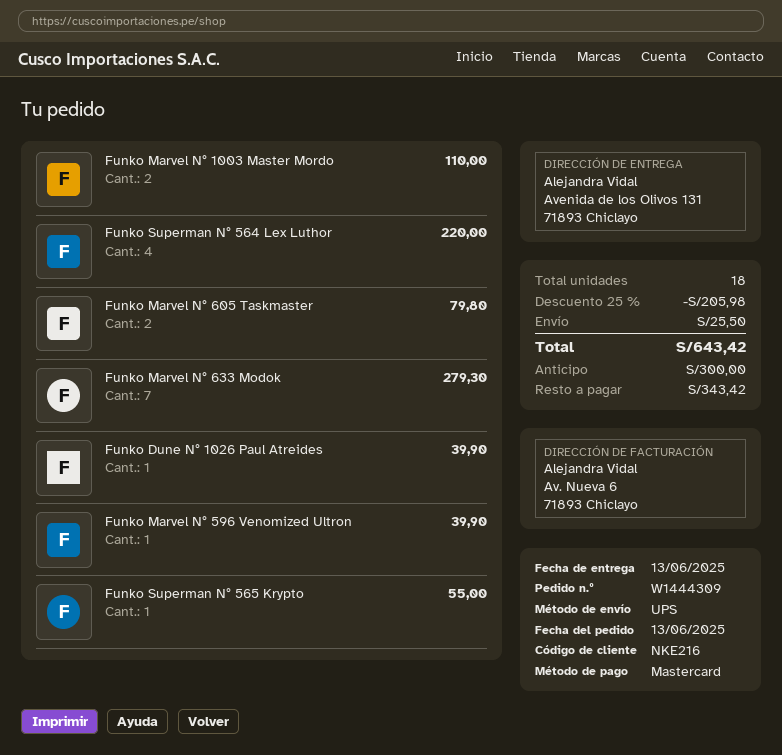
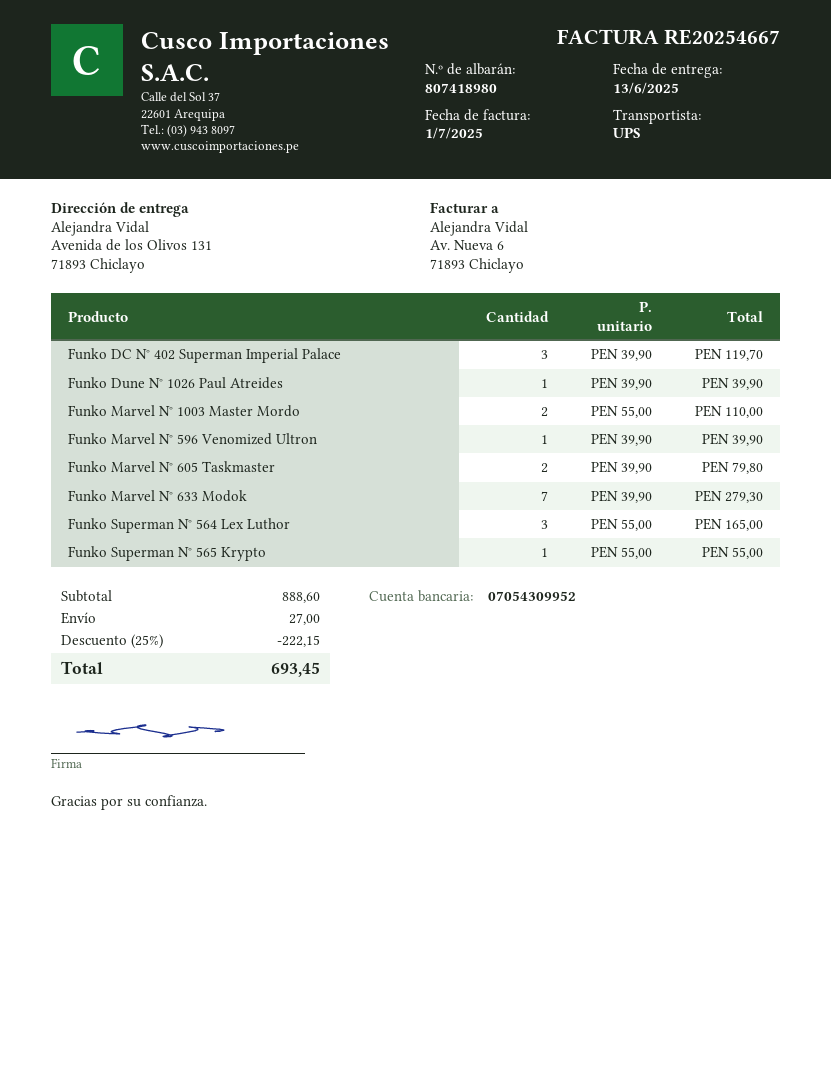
Funko Superman N° 564 Lex Luthor: 4 for 220.00 -> 3 for 165.00
Funko DC N° 402 Superman Imperial Palace: none -> 3 for 119.70
discount: 25% = 205.98 -> 25% = 222.15
shipping: 25.50 -> 27.00
total: 643.42 -> 693.45

